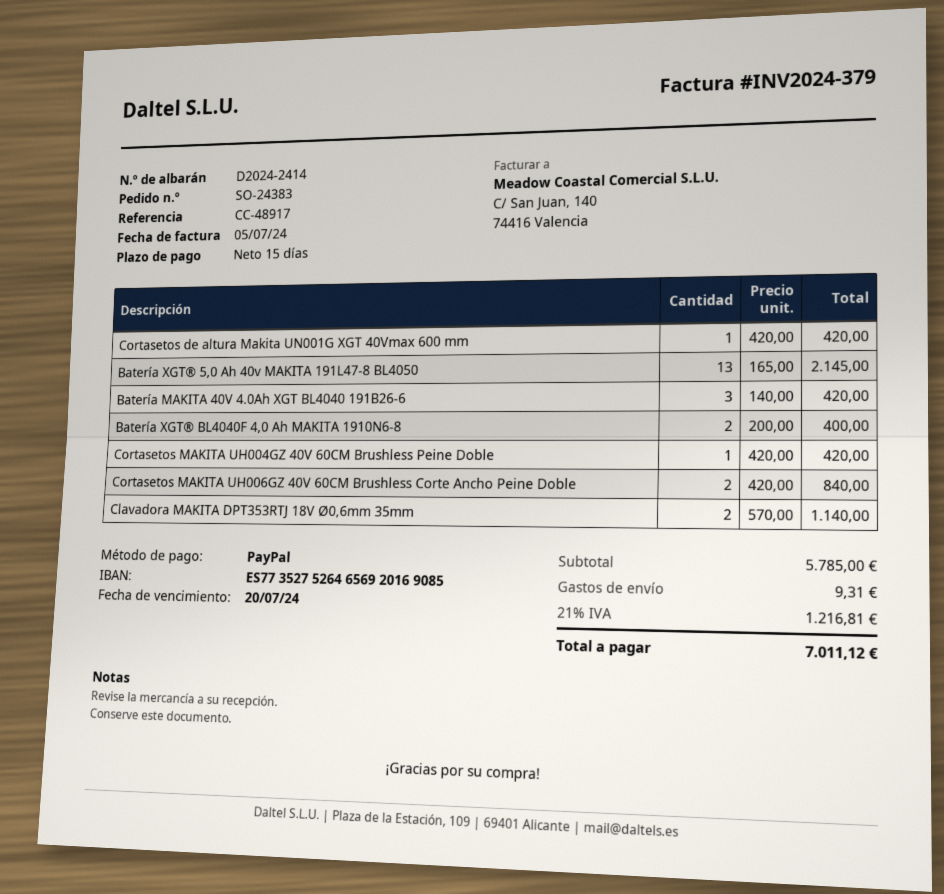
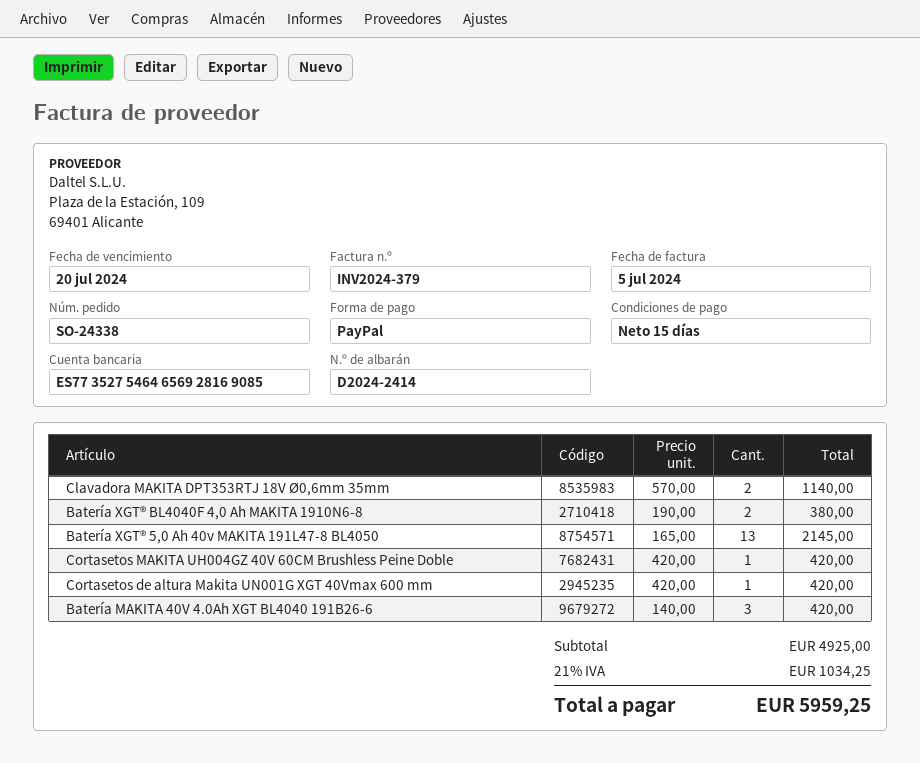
order number: SO-24383 -> SO-24338
bank account: ES7735275264656920169085 -> ES7735275464656928169085
Batería XGT® BL4040F 4,0 Ah MAKITA 1910N6-8: 2 x 200.00 = 400.00 -> 2 x 190.00 = 380.00
Cortasetos MAKITA UH006GZ 40V 60CM Brushless Corte Ancho Peine Doble: 2 x 420.00 = 840.00 -> none
subtotal: 5785.00 -> 4925.00
shipping: 9.31 -> none
tax: 21% = 1216.81 -> 21% = 1034.25
total: 7011.12 -> 5959.25

